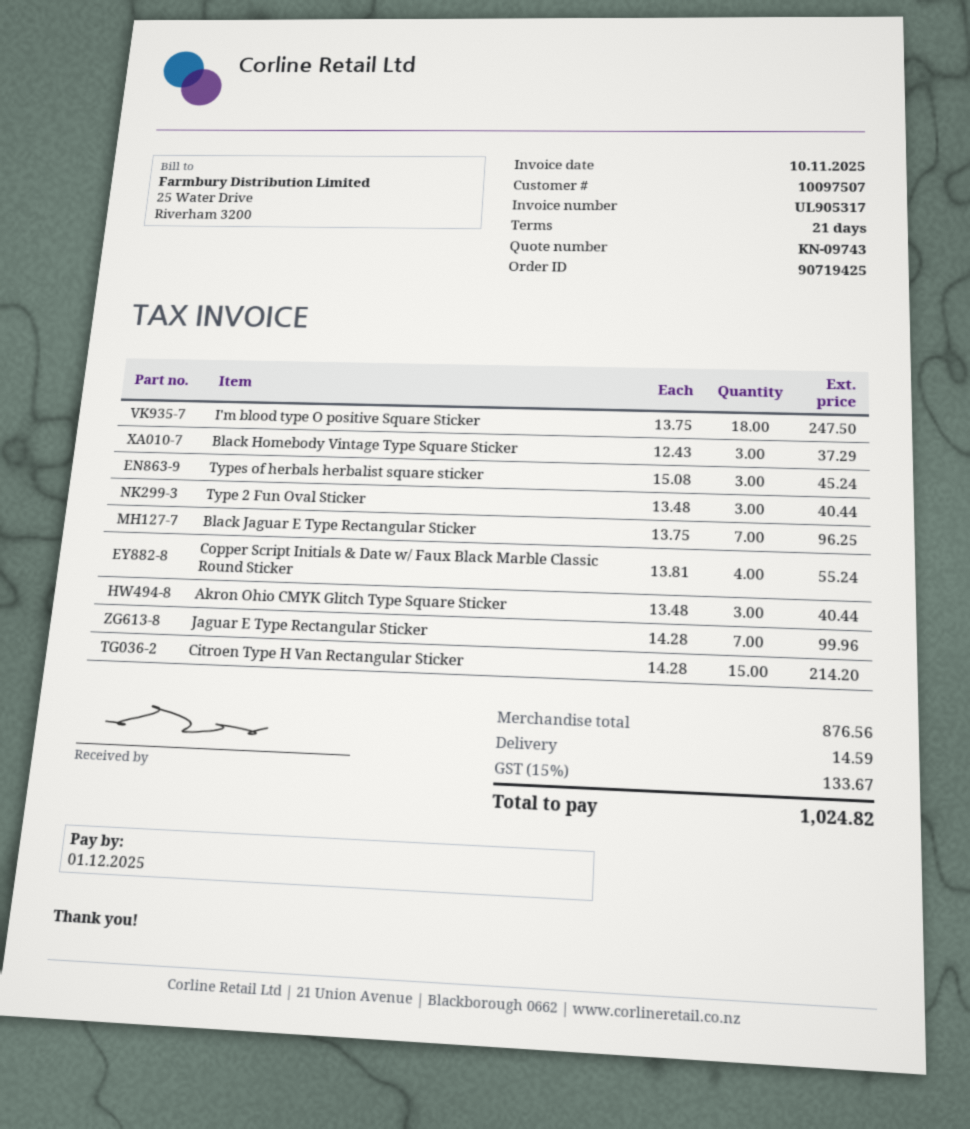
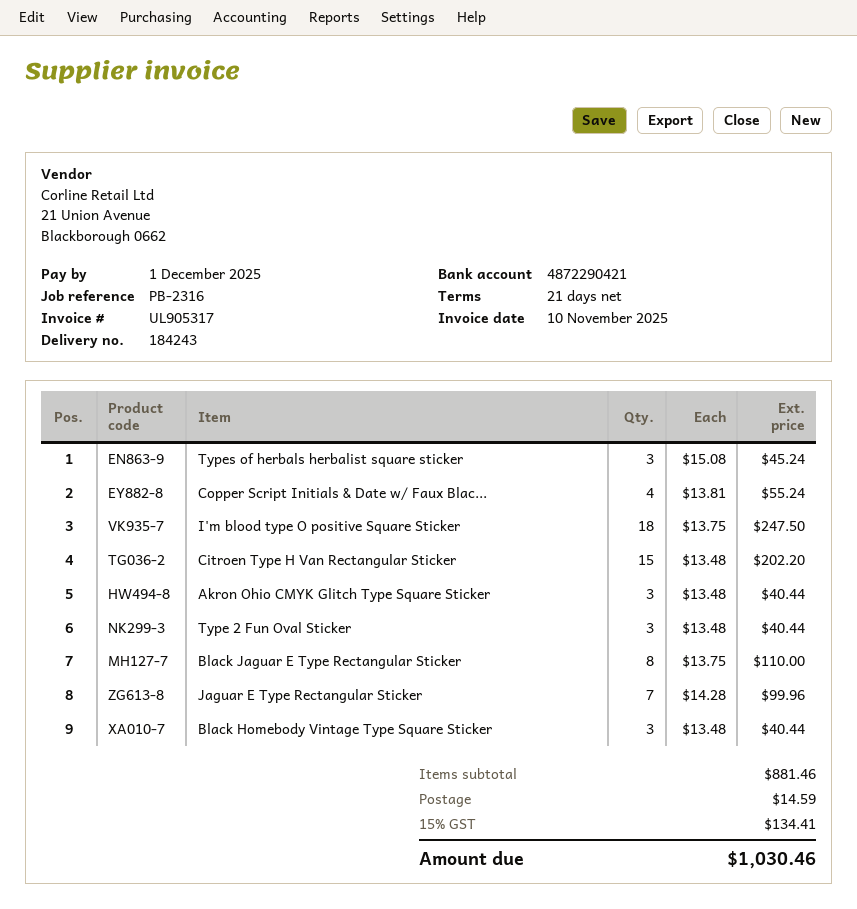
Black Homebody Vintage Type Square Sticker: 3 x 12.43 = 37.29 -> 3 x 13.48 = 40.44
Black Jaguar E Type Rectangular Sticker: 7 x 13.75 = 96.25 -> 8 x 13.75 = 110.00
Citroen Type H Van Rectangular Sticker: 15 x 14.28 = 214.20 -> 15 x 13.48 = 202.20
subtotal: 876.56 -> 881.46
tax: 15% = 133.67 -> 15% = 134.41
total: 1024.82 -> 1030.46

